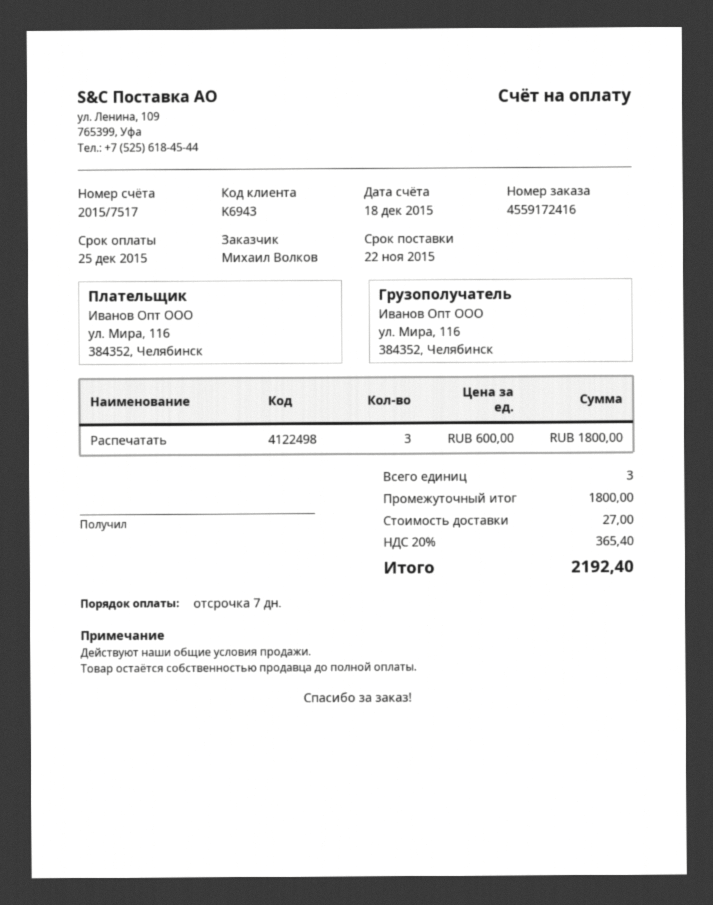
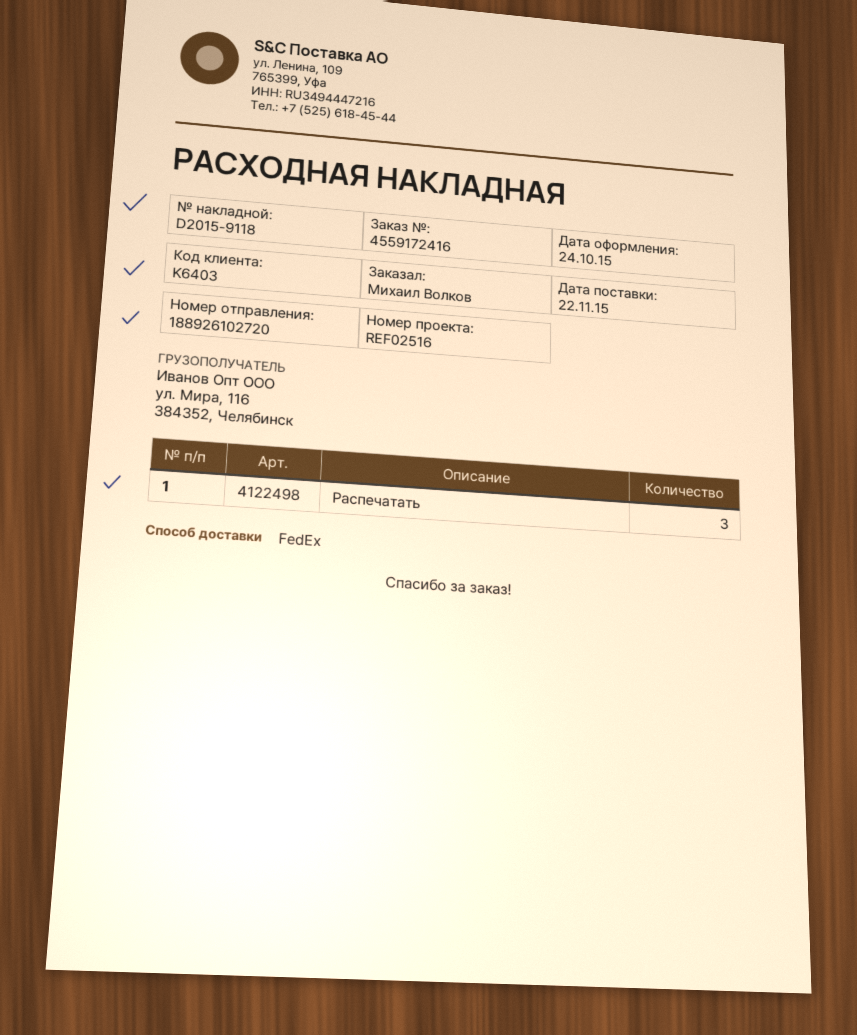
customer number: K6943 -> K6403

